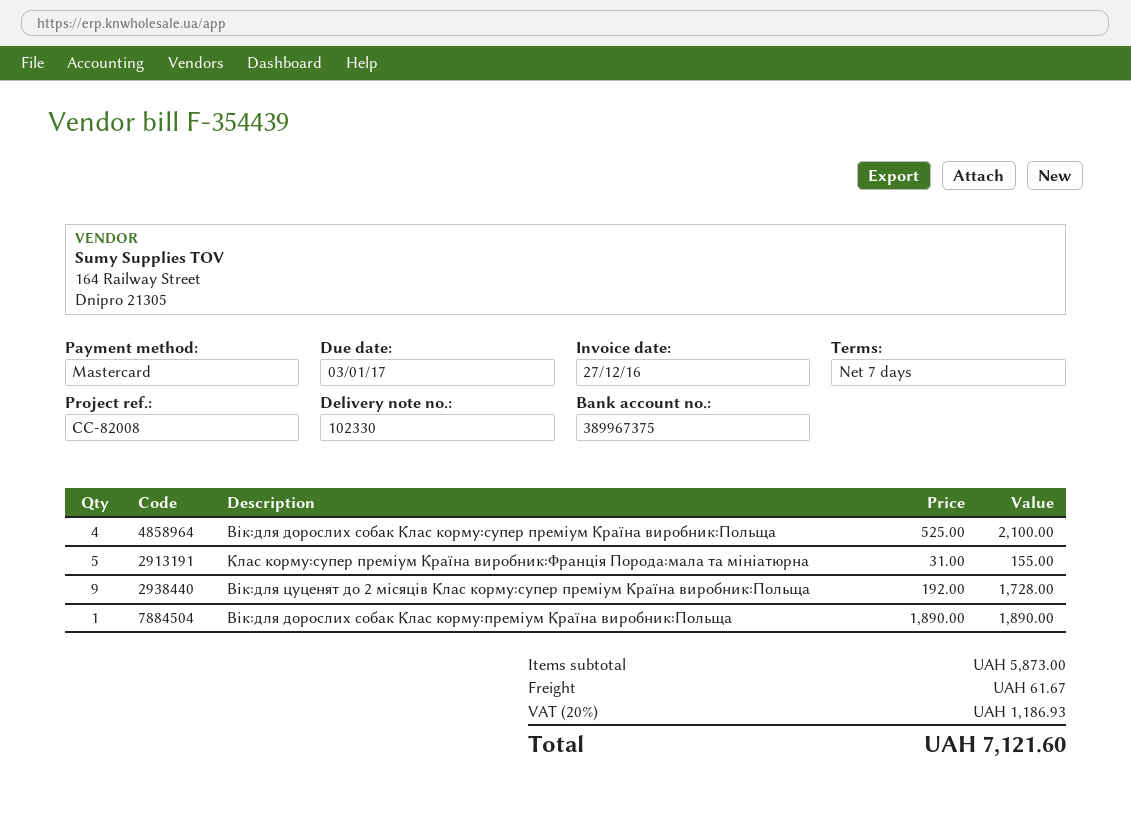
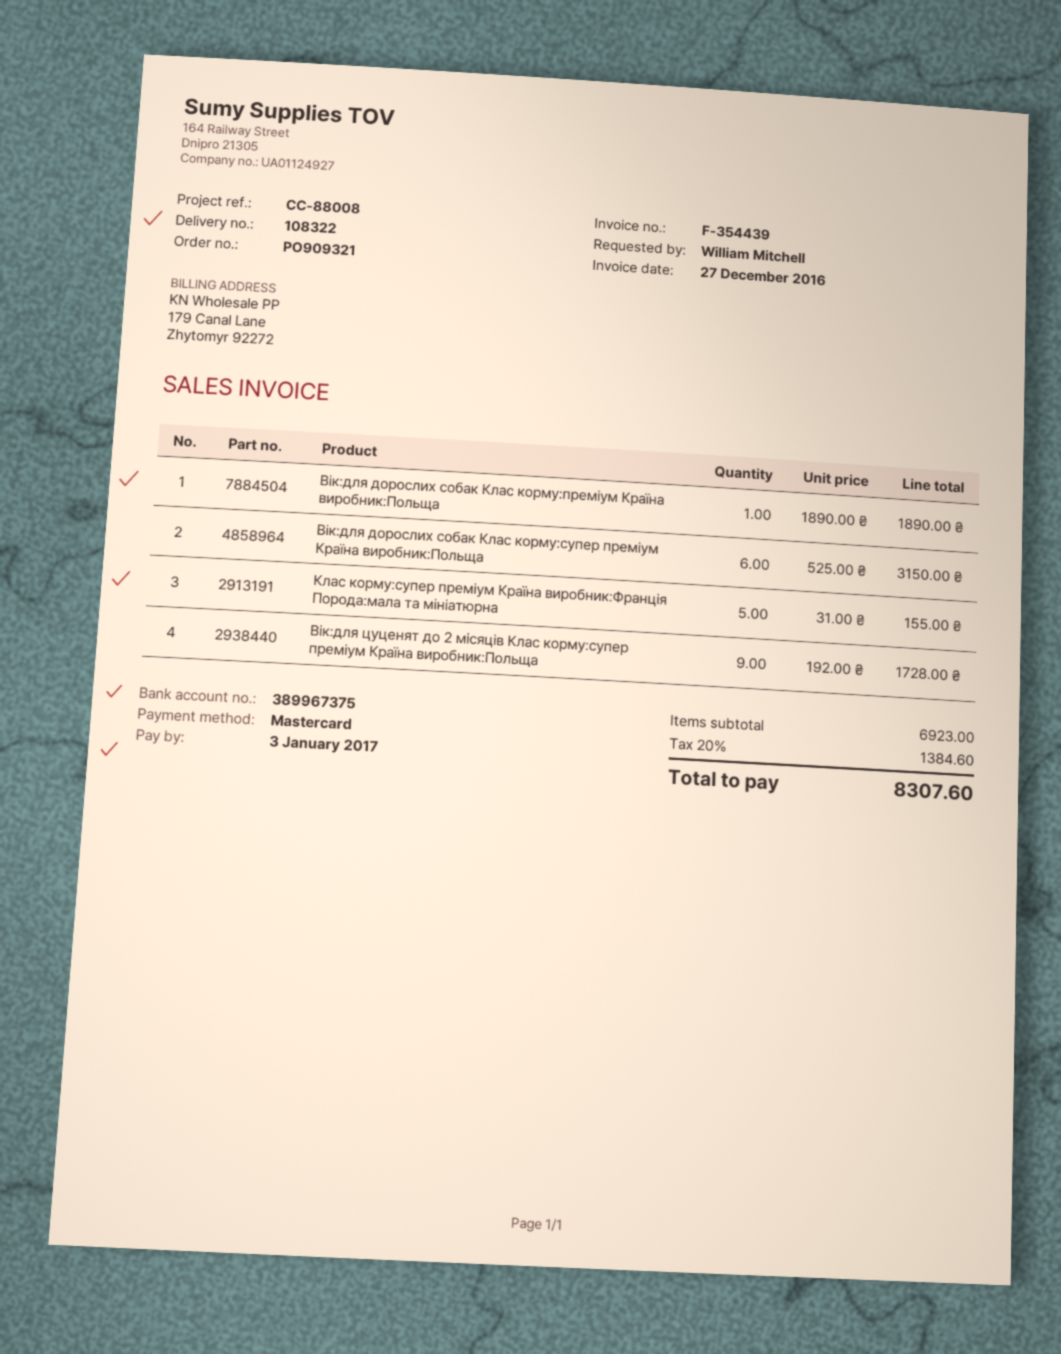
delivery note number: 102330 -> 108322
reference: CC-82008 -> CC-88008
Вік:для дорослих собак Клас корму:супер преміум Країна виробник:Польща: 4 x 525.00 = 2100.00 -> 6 x 525.00 = 3150.00
subtotal: 5873.00 -> 6923.00
shipping: 61.67 -> none
tax: 20% = 1186.93 -> 20% = 1384.60
total: 7121.60 -> 8307.60

